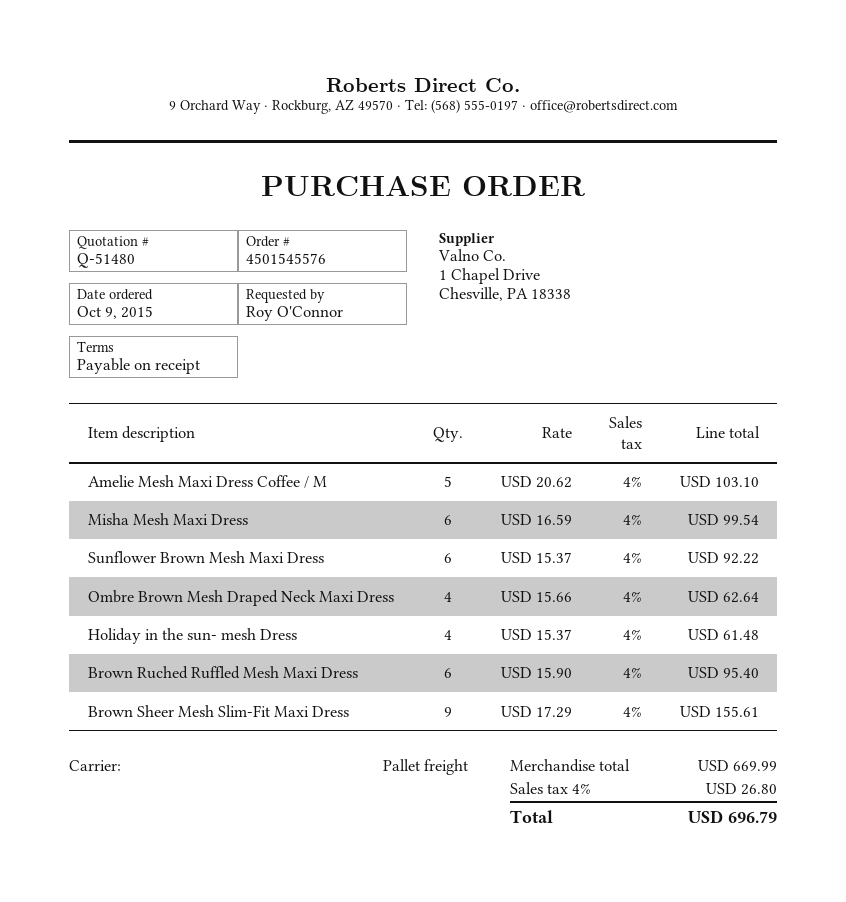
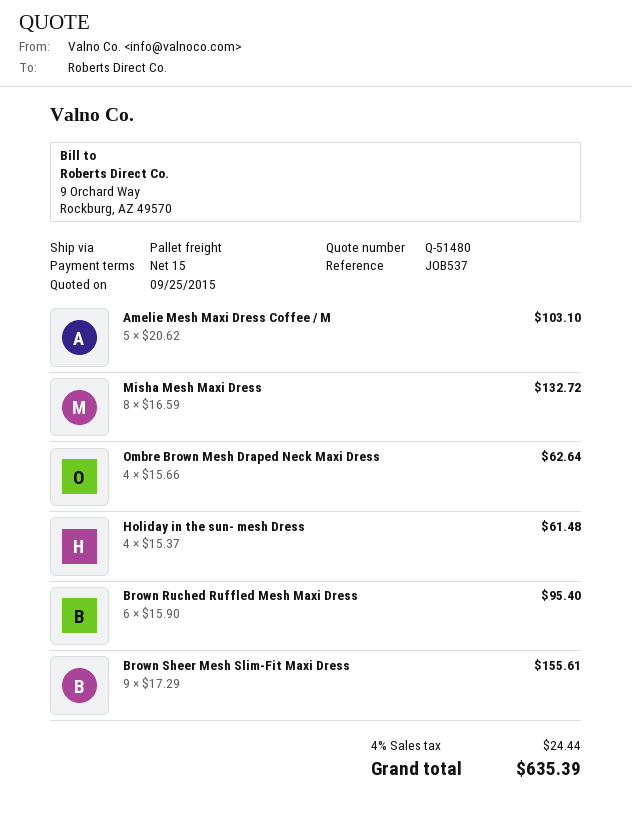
payment terms: on receipt -> 15 days
Misha Mesh Maxi Dress: 6 x 16.59 = 99.54 -> 8 x 16.59 = 132.72
Sunflower Brown Mesh Maxi Dress: 6 x 15.37 = 92.22 -> none
tax: 4% = 26.80 -> 4% = 24.44
total: 696.79 -> 635.39

